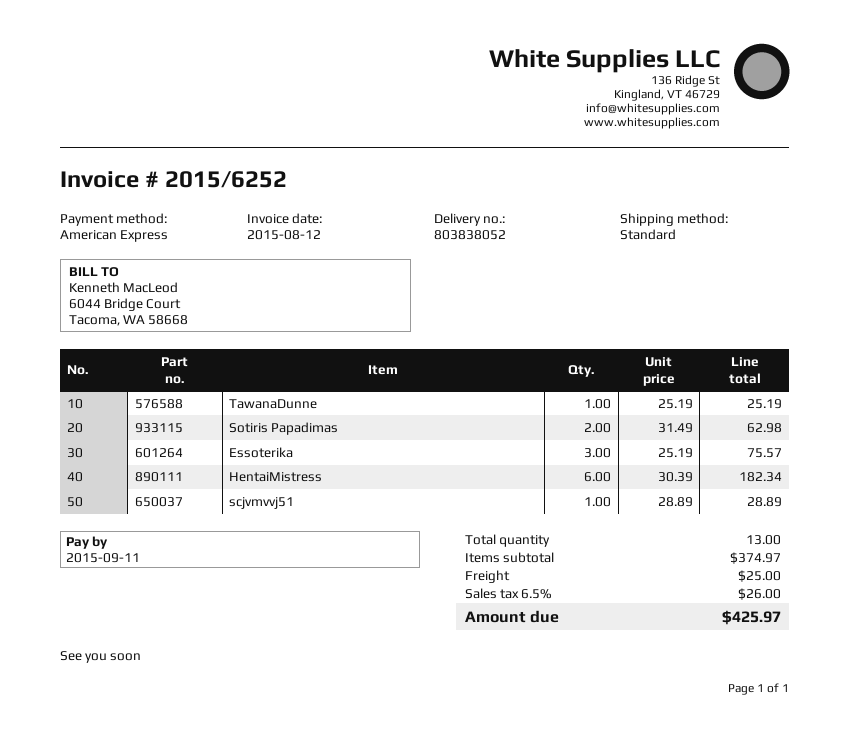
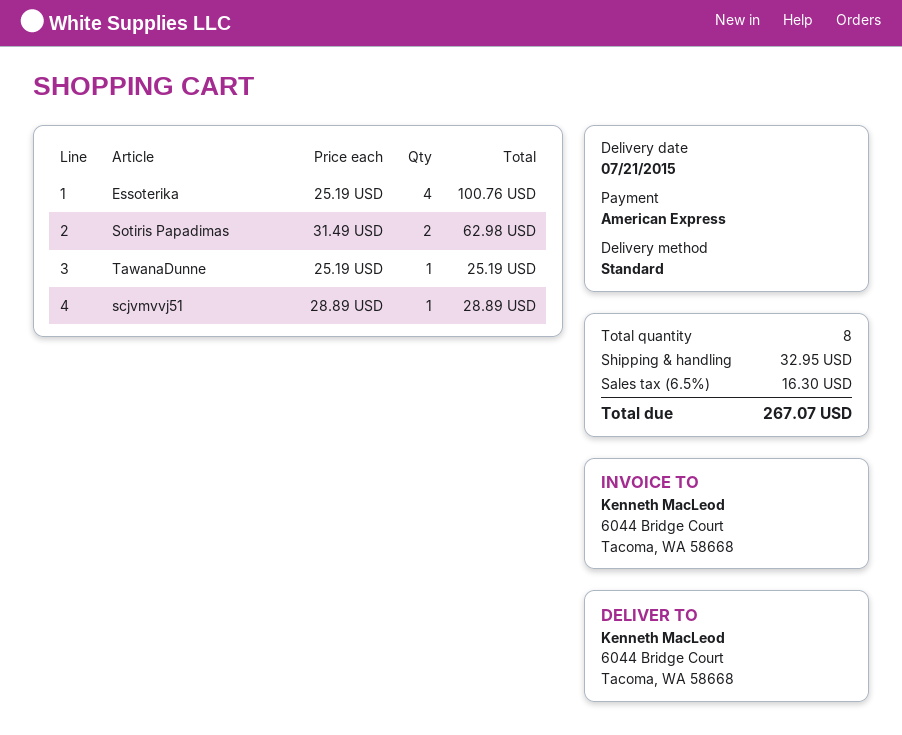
Essoterika: 3 x 25.19 = 75.57 -> 4 x 25.19 = 100.76
HentaiMistress: 6 x 30.39 = 182.34 -> none
total quantity: 13 -> 8
shipping: 25.00 -> 32.95
tax: 6.5% = 26.00 -> 6.5% = 16.30
total: 425.97 -> 267.07

